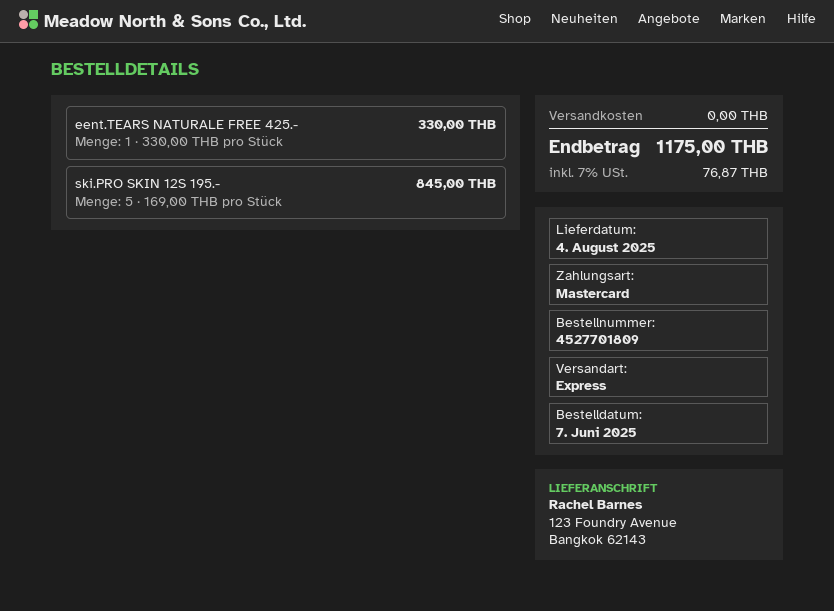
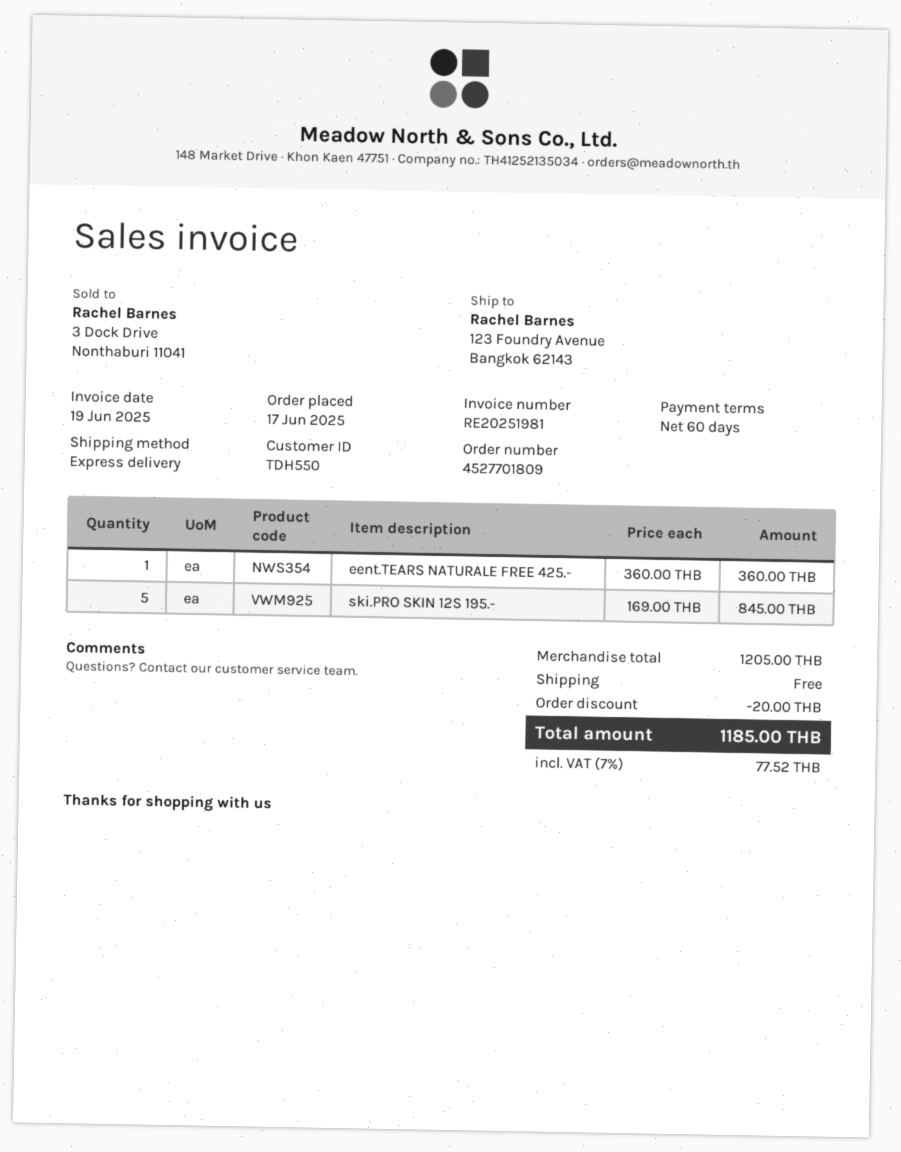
order date: 2025-06-07 -> 2025-06-17
eent.TEARS NATURALE FREE 425.-: 1 x 330.00 = 330.00 -> 1 x 360.00 = 360.00
discount: none -> 20.00
tax: 7% = 76.87 -> 7% = 77.52
total: 1175.00 -> 1185.00

